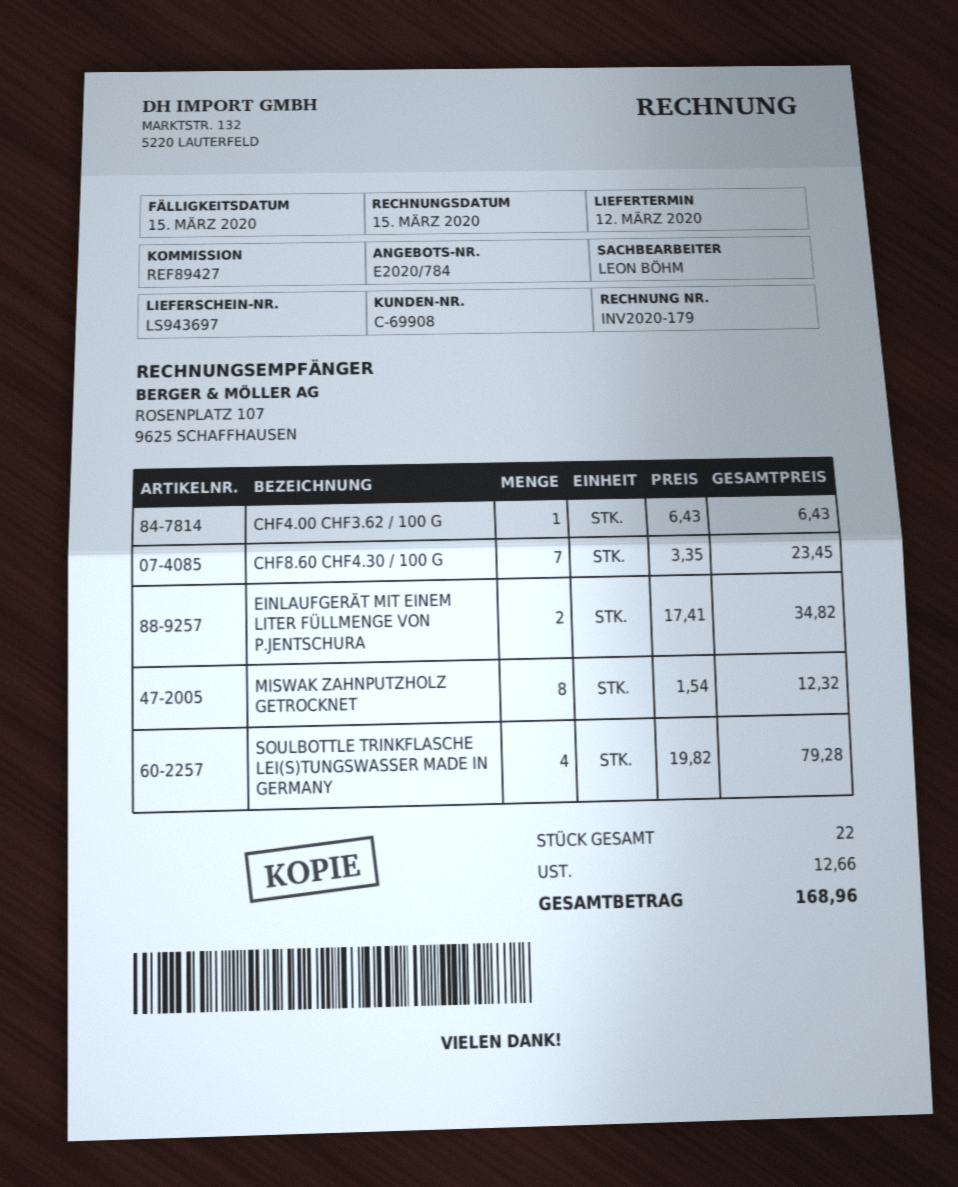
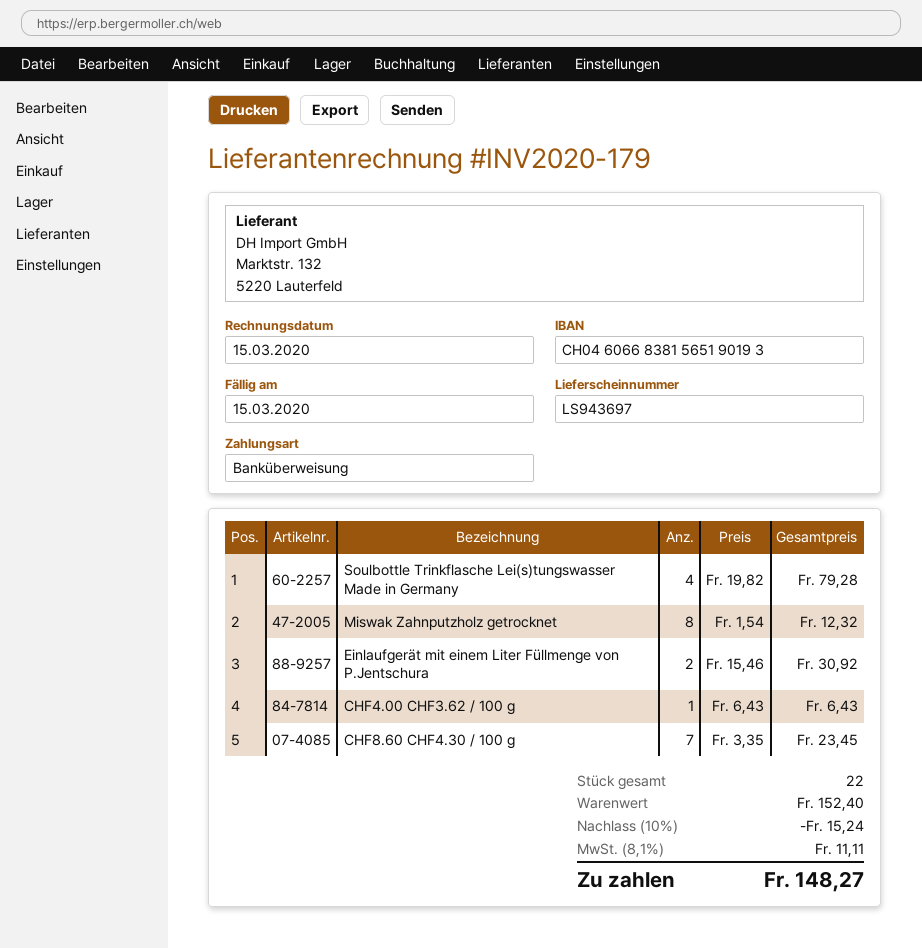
EINLAUFGERÄT MIT EINEM LITER FÜLLMENGE VON P.JENTSCHURA: 2 x 17.41 = 34.82 -> 2 x 15.46 = 30.92
discount: none -> 10% = 15.24
tax: 12.66 -> 11.11
total: 168.96 -> 148.27

